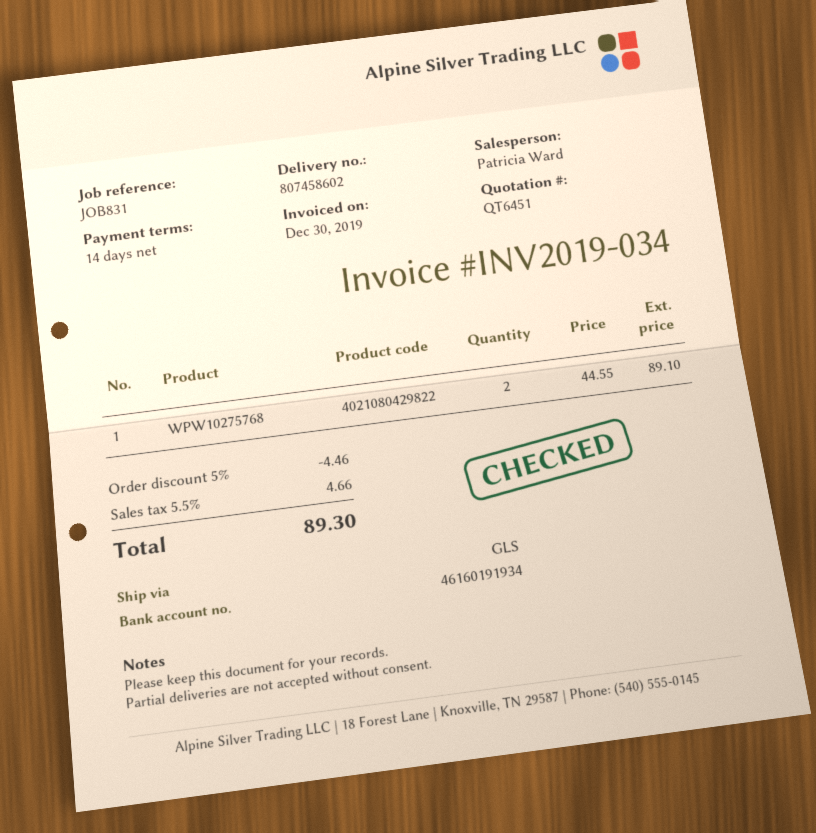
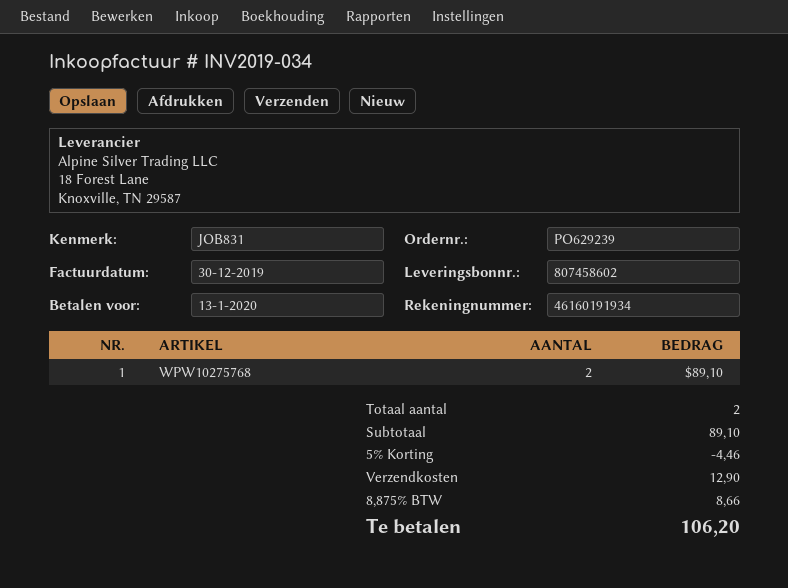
shipping: none -> 12.90
tax: 5.5% = 4.66 -> 8.875% = 8.66
total: 89.30 -> 106.20

